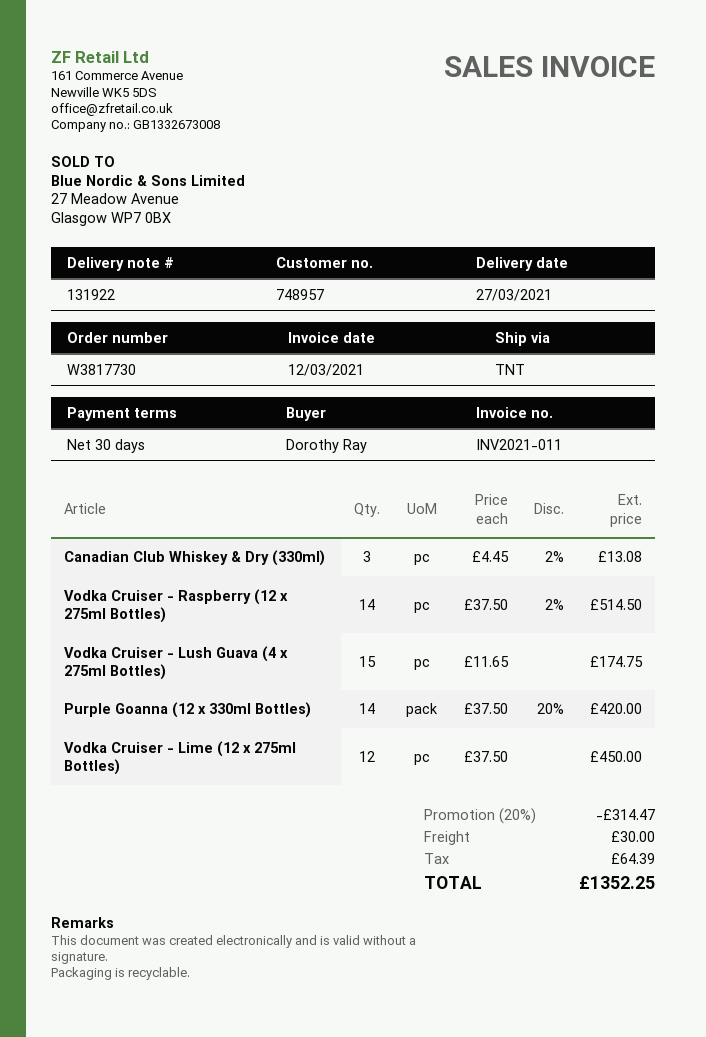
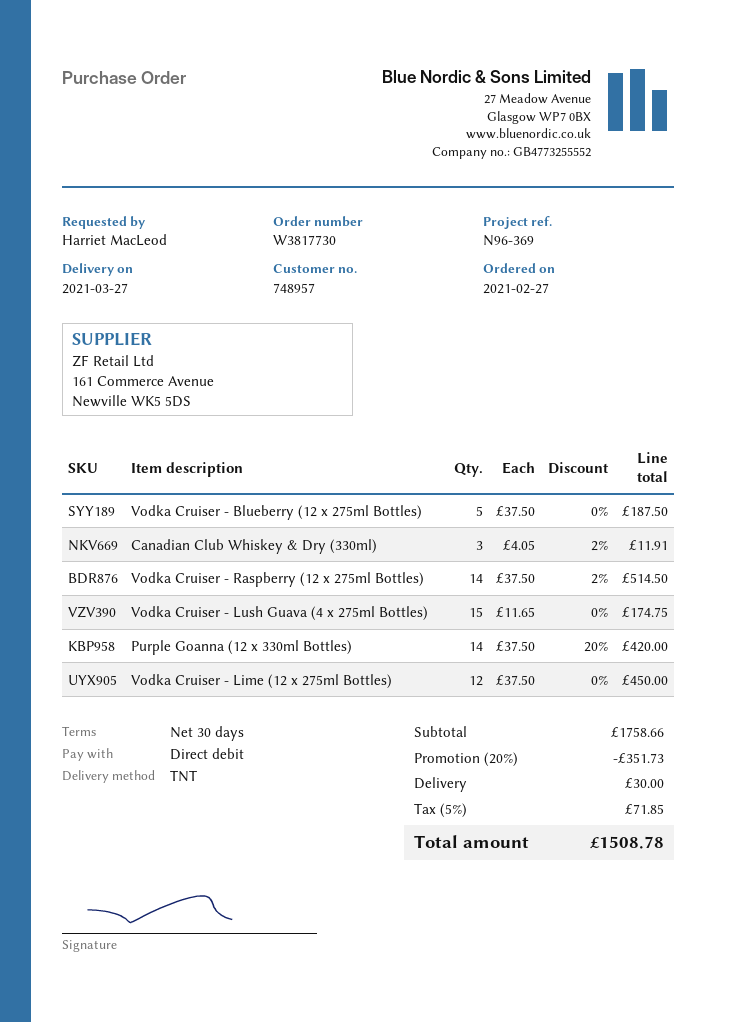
ordered by: Dorothy Ray -> Harriet MacLeod
Canadian Club Whiskey & Dry (330ml): 3 x 4.45 - 2% = 13.08 -> 3 x 4.05 - 2% = 11.91
Vodka Cruiser - Blueberry (12 x 275ml Bottles): none -> 5 x 37.50 = 187.50
discount: 20% = 314.47 -> 20% = 351.73
tax: 64.39 -> 71.85
total: 1352.25 -> 1508.78

